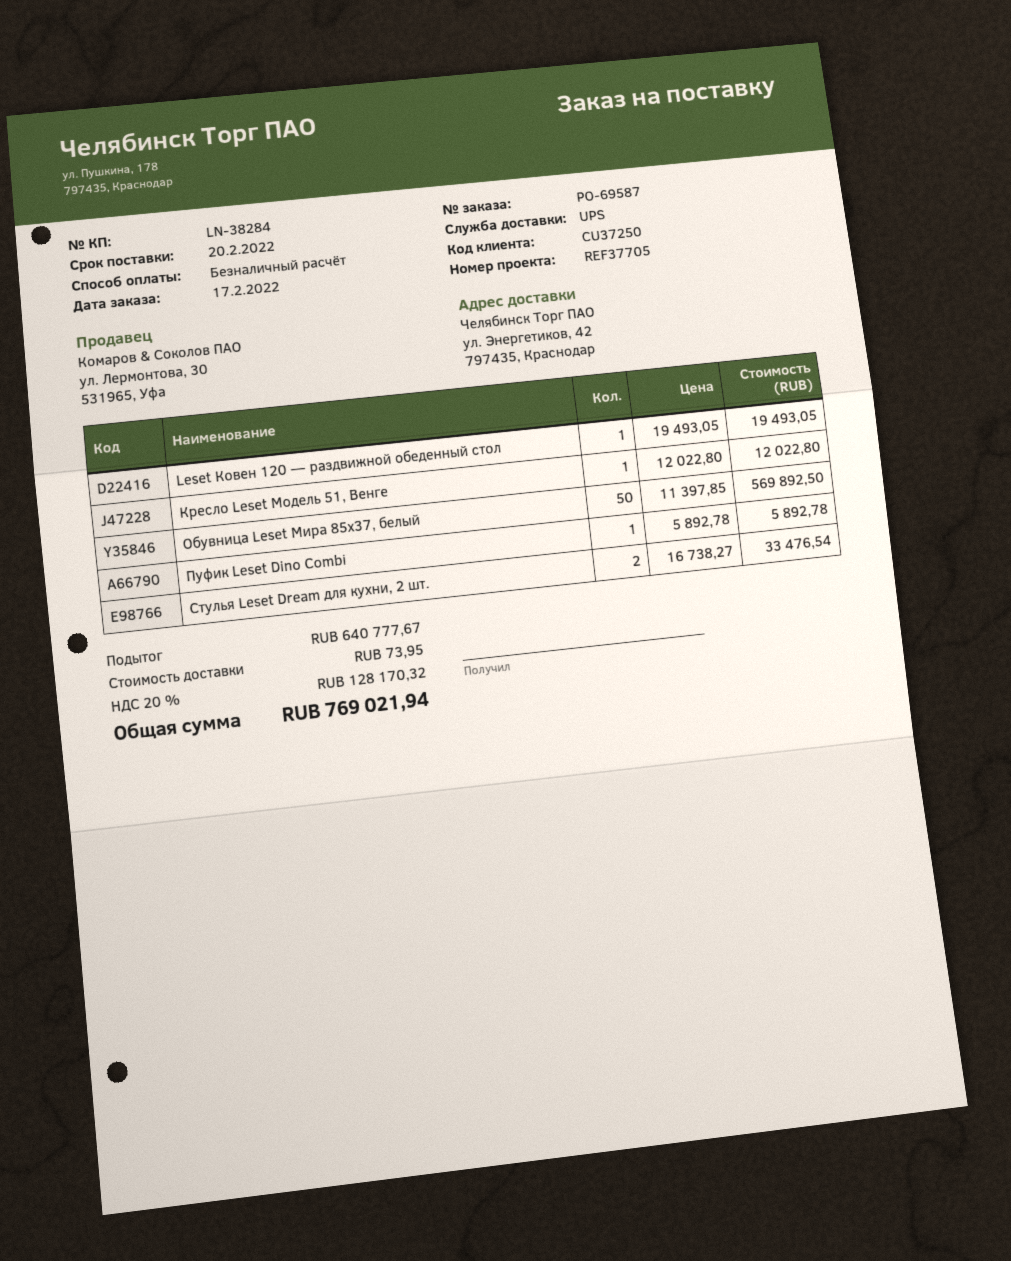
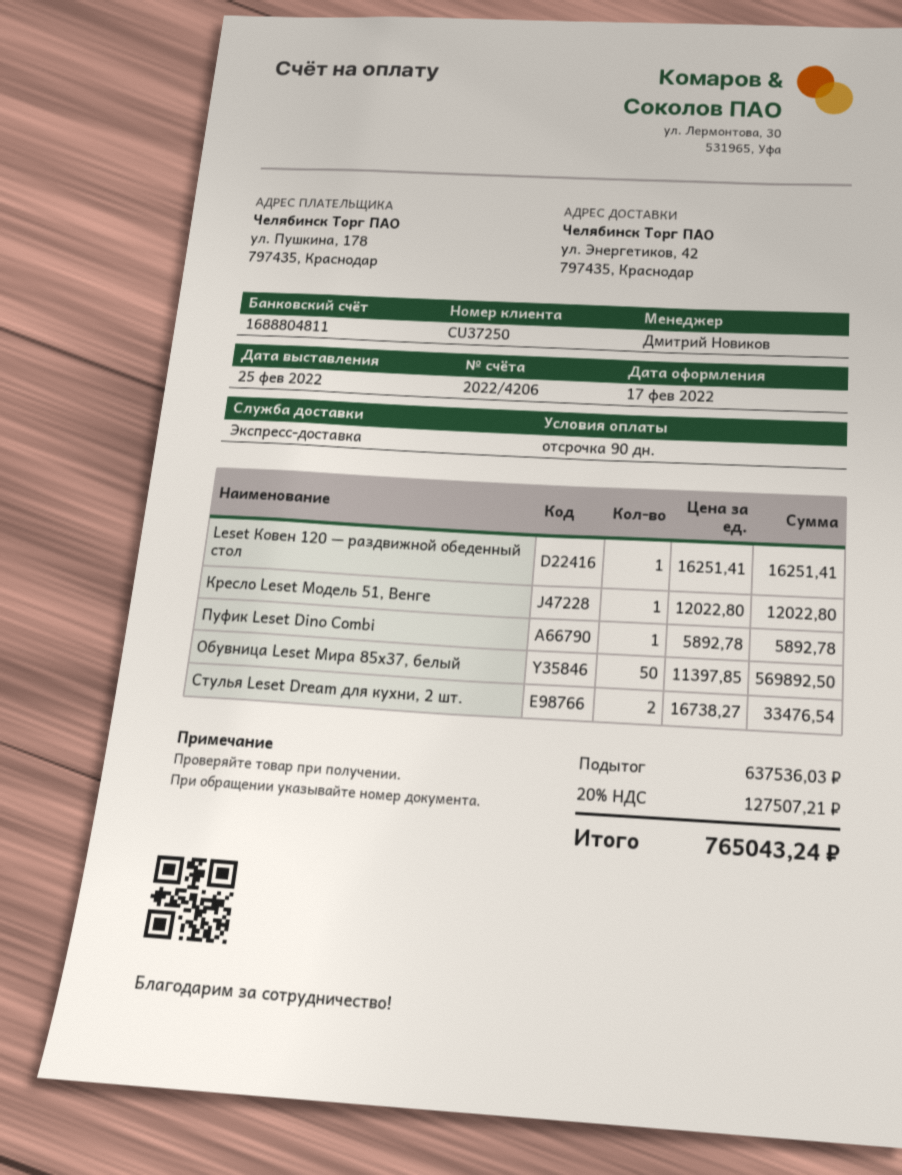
shipping method: UPS -> express
Leset Ковен 120 — раздвижной обеденный стол: 1 x 19493.05 = 19493.05 -> 1 x 16251.41 = 16251.41
subtotal: 640777.67 -> 637536.03
shipping: 73.95 -> none
tax: 20% = 128170.32 -> 20% = 127507.21
total: 769021.94 -> 765043.24

